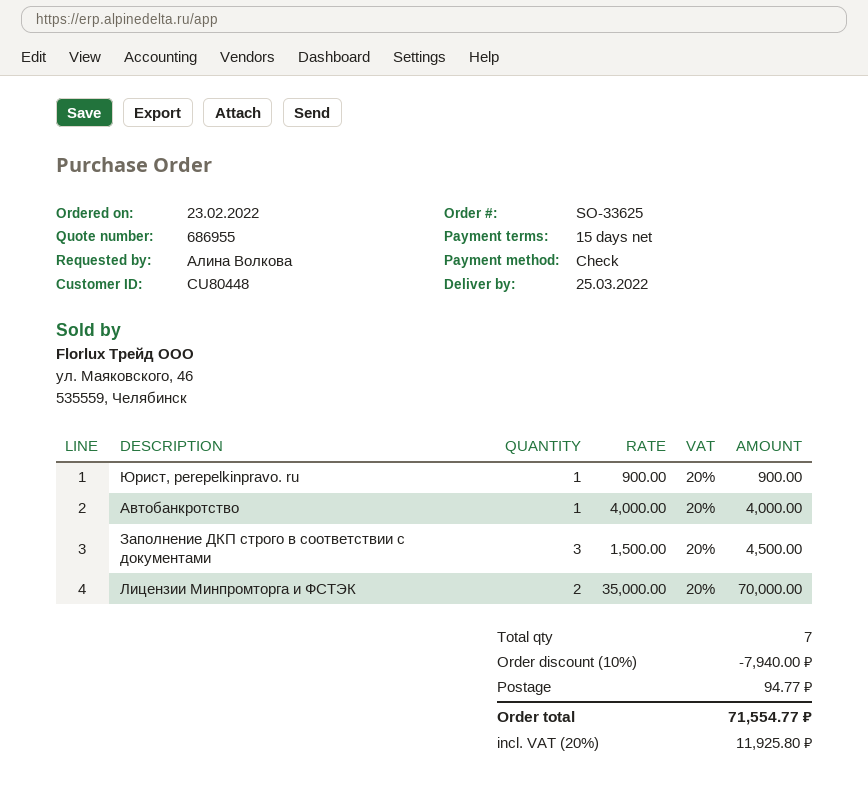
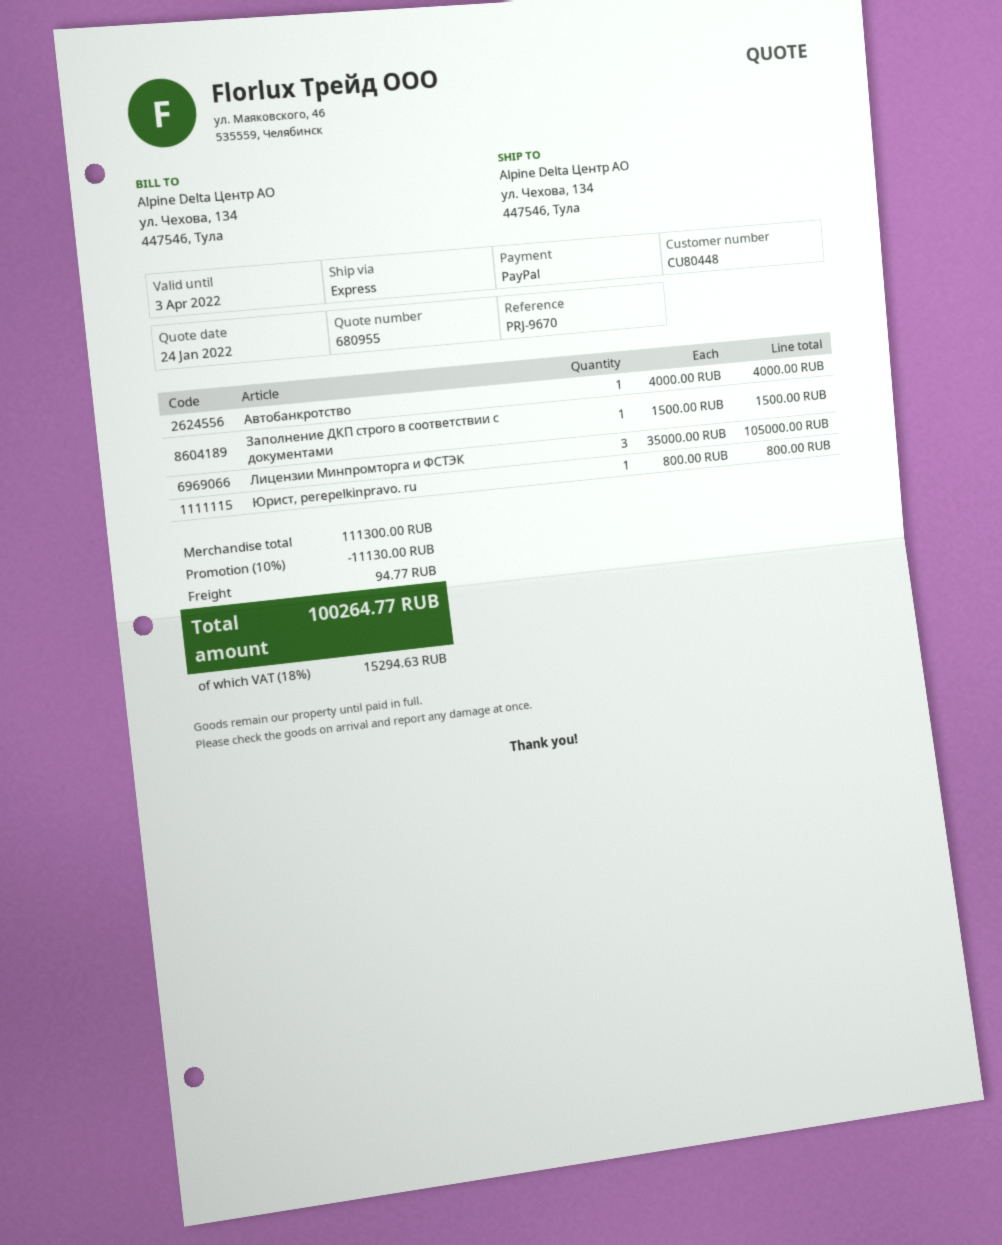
quote number: 686955 -> 680955
payment method: cheque -> PayPal
Юрист, perepelkinpravo. ru: 1 x 900.00 = 900.00 -> 1 x 800.00 = 800.00
Заполнение ДКП строго в соответствии с документами: 3 x 1500.00 = 4500.00 -> 1 x 1500.00 = 1500.00
Лицензии Минпромторга и ФСТЭК: 2 x 35000.00 = 70000.00 -> 3 x 35000.00 = 105000.00
discount: 10% = 7940.00 -> 10% = 11130.00
tax: 20% = 11925.80 -> 18% = 15294.63
total: 71554.77 -> 100264.77

